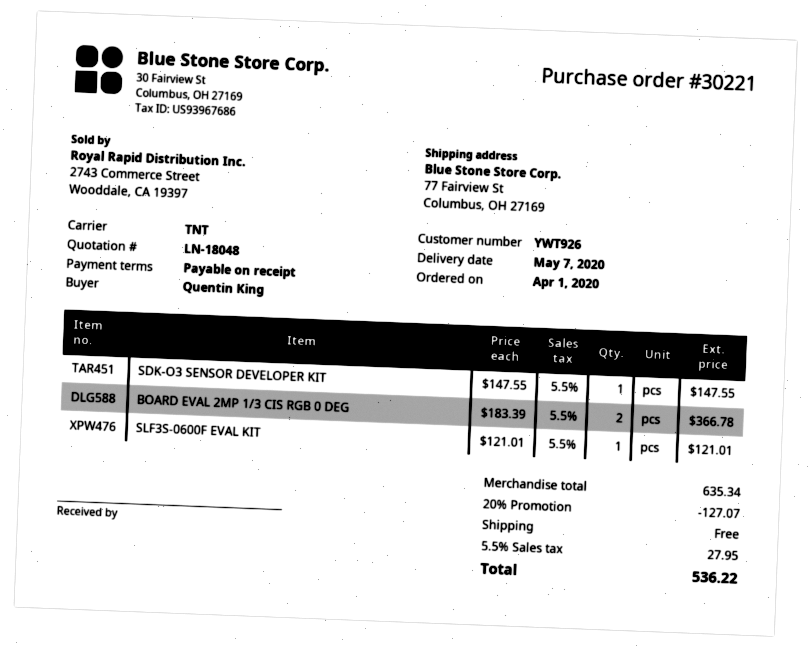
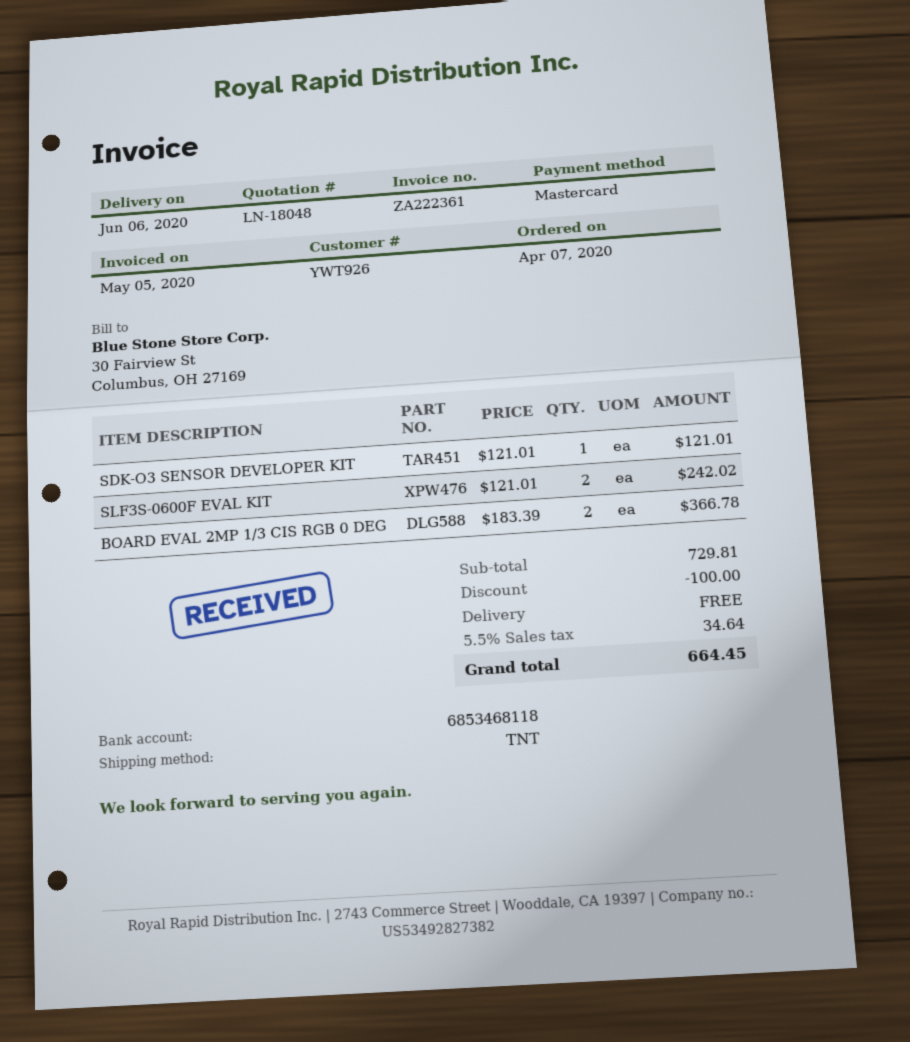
order date: 2020-04-01 -> 2020-04-07
delivery date: 2020-05-07 -> 2020-06-06
SDK-O3 SENSOR DEVELOPER KIT: 1 x 147.55 = 147.55 -> 1 x 121.01 = 121.01
SLF3S-0600F EVAL KIT: 1 x 121.01 = 121.01 -> 2 x 121.01 = 242.02
subtotal: 635.34 -> 729.81
discount: 127.07 -> 100.00
tax: 5.5% = 27.95 -> 5.5% = 34.64
total: 536.22 -> 664.45

